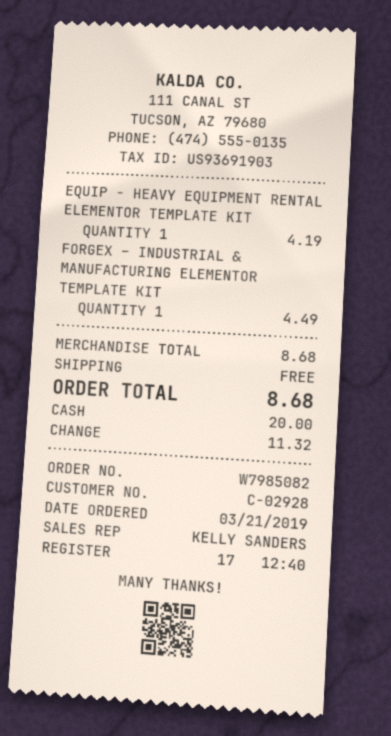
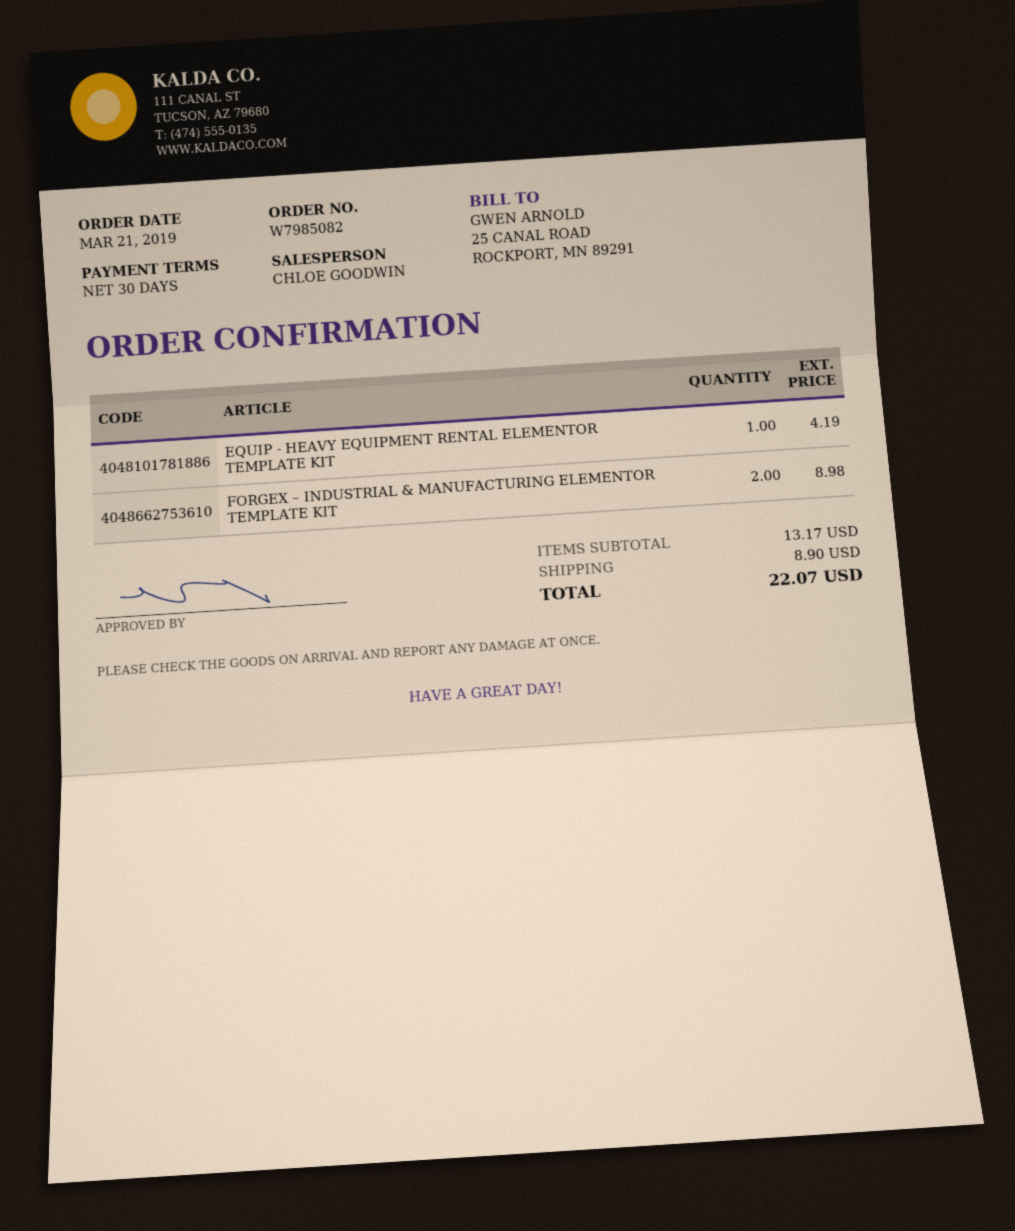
sales rep: KELLY SANDERS -> CHLOE GOODWIN
FORGEX – INDUSTRIAL & MANUFACTURING ELEMENTOR TEMPLATE KIT: 1 for 4.49 -> 2 for 8.98
subtotal: 8.68 -> 13.17
shipping: 0.00 -> 8.90
total: 8.68 -> 22.07

